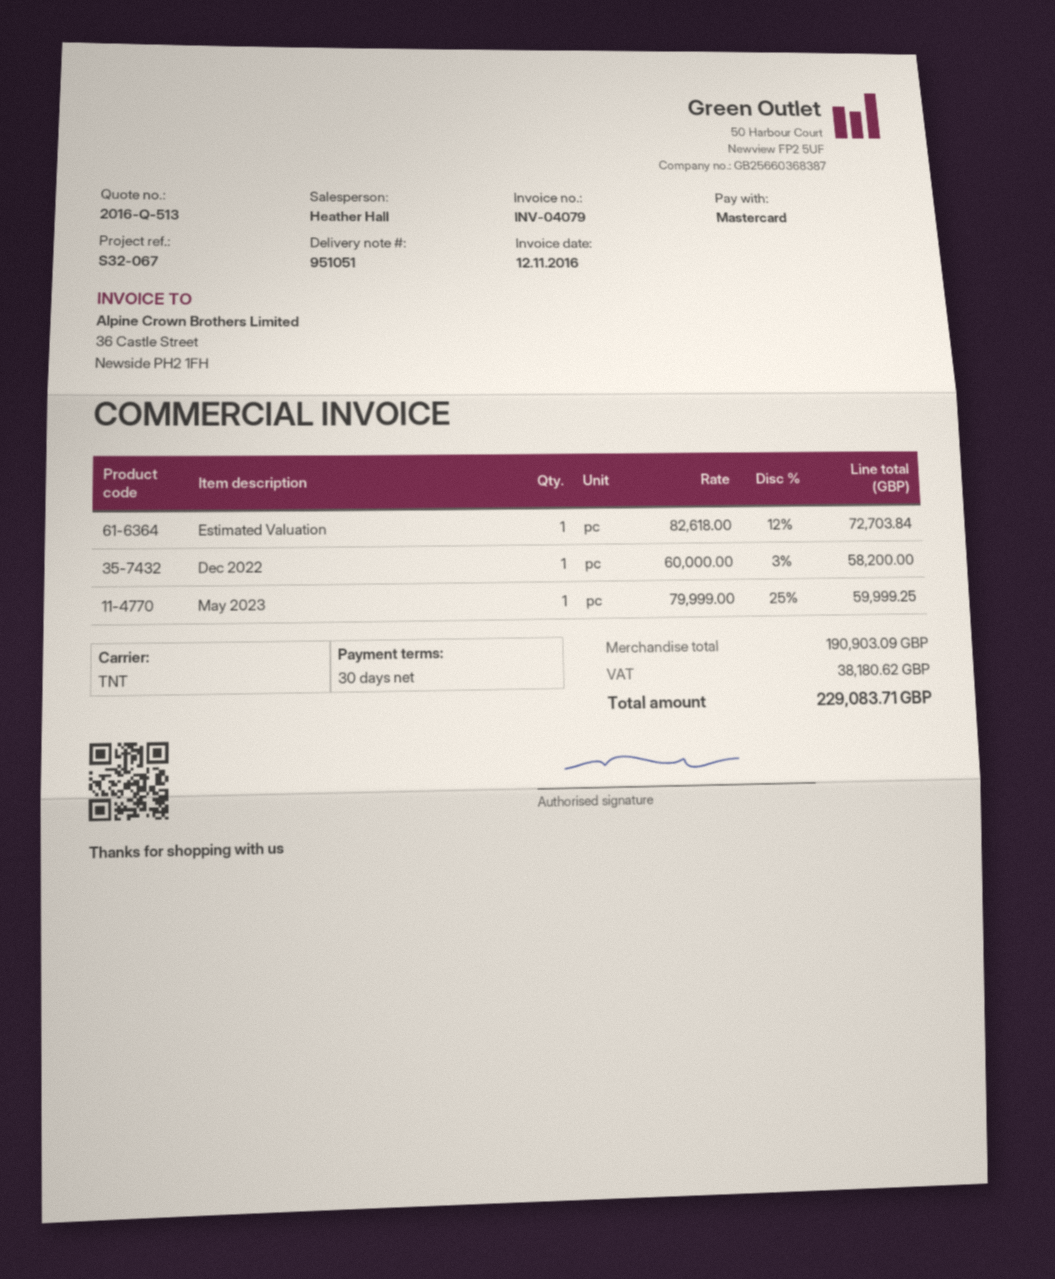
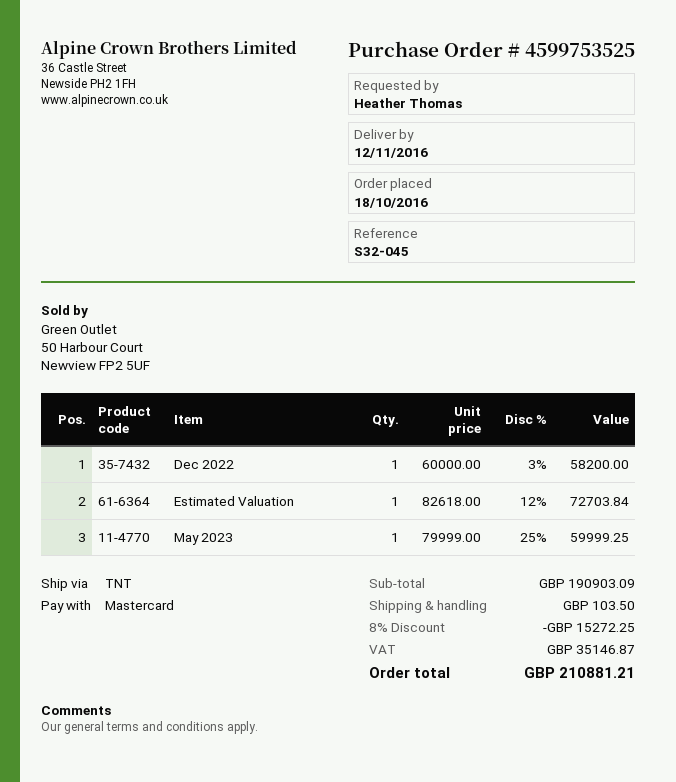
reference: S32-067 -> S32-045
discount: none -> 8% = 15272.25
shipping: none -> 103.50
tax: 38180.62 -> 35146.87
total: 229083.71 -> 210881.21

